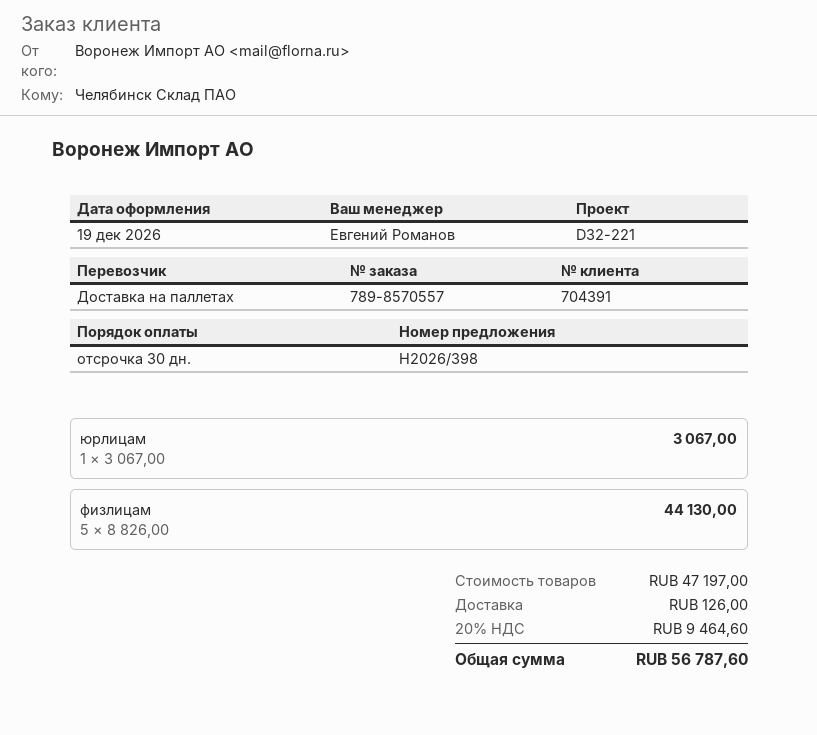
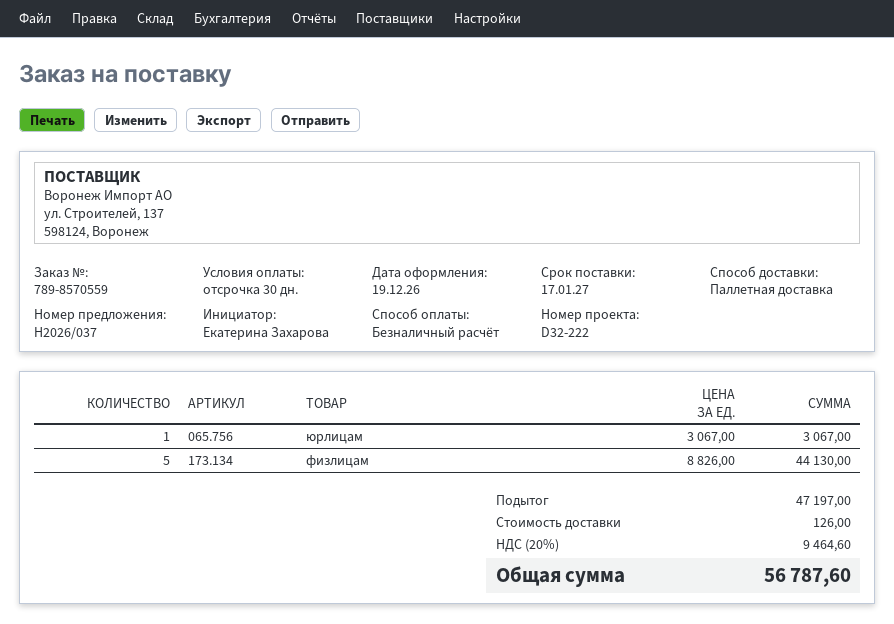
quote number: H2026/398 -> H2026/037
order number: 789-8570557 -> 789-8570559
reference: D32-221 -> D32-222

